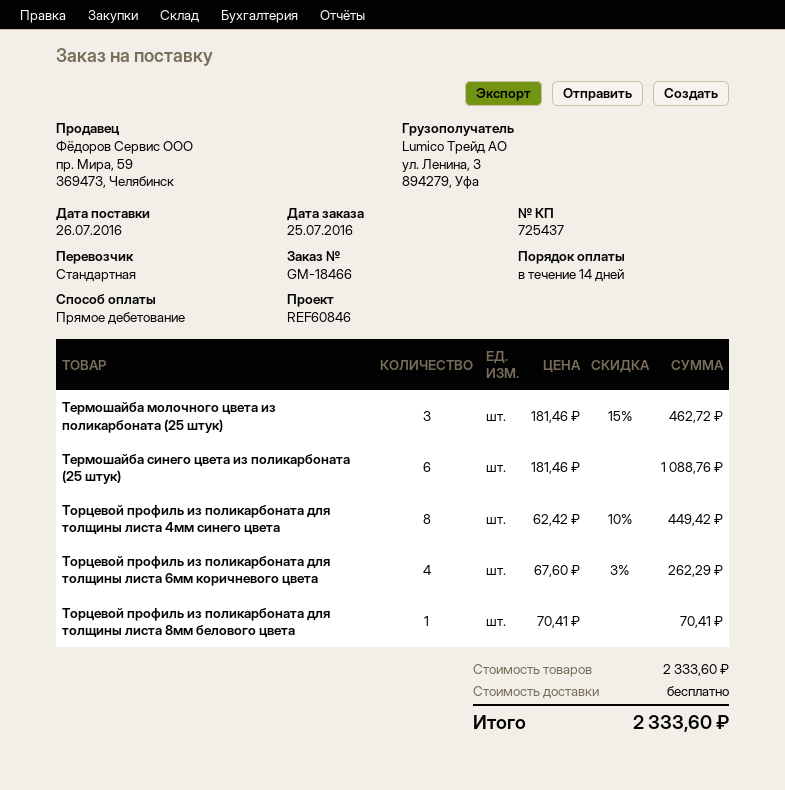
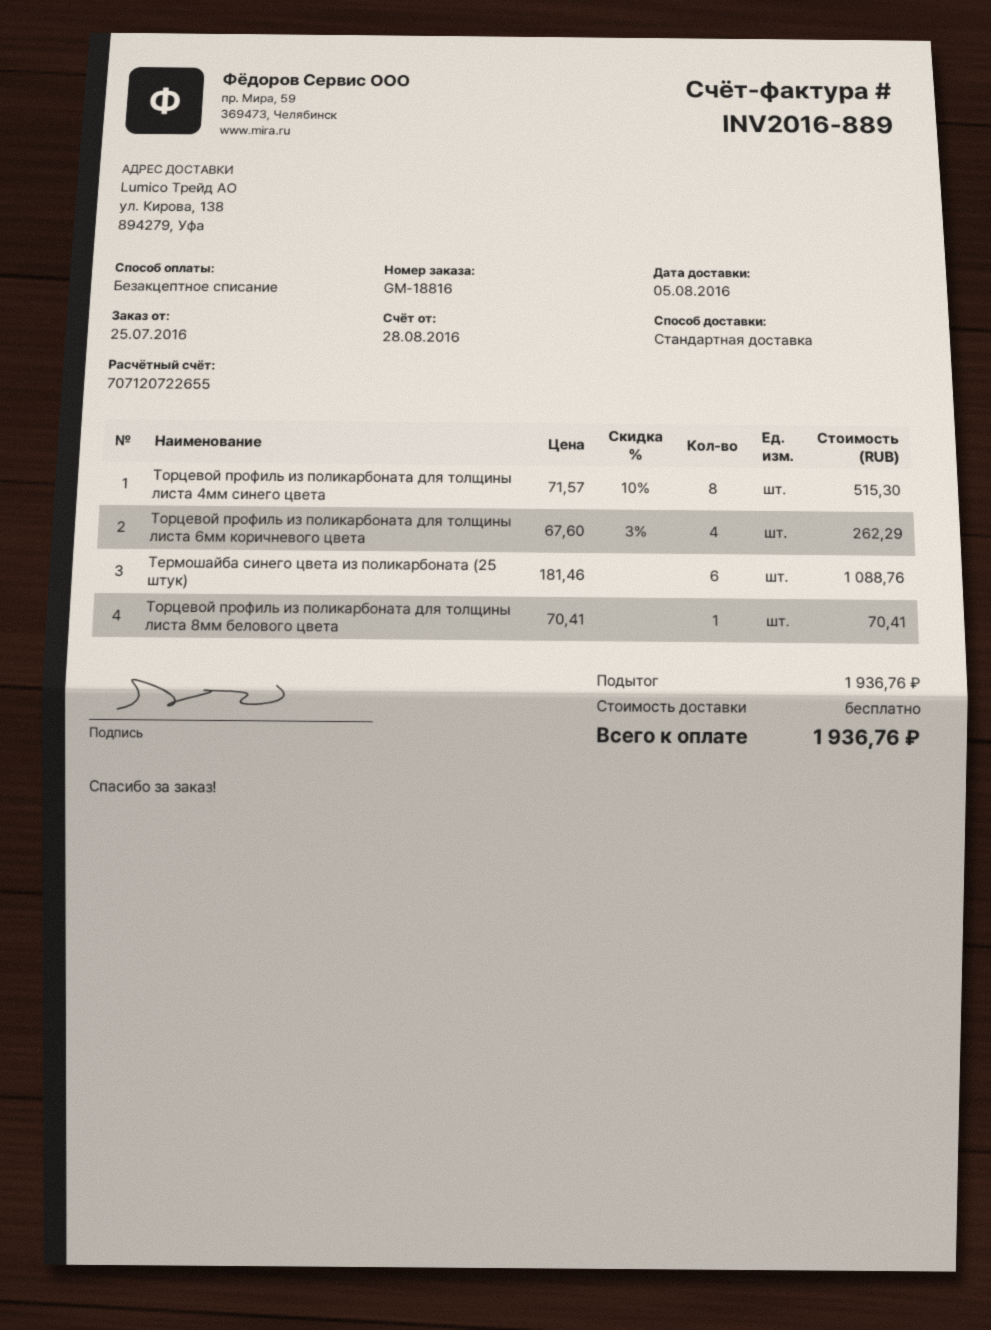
order number: GM-18466 -> GM-18816
delivery date: 2016-07-26 -> 2016-08-05
ship to: ул. Ленина, 3, 894279, Уфа -> ул. Кирова, 138, 894279, Уфа
Термошайба молочного цвета из поликарбоната (25 штук): 3 x 181.46 - 15% = 462.72 -> none
Торцевой профиль из поликарбоната для толщины листа 4мм синего цвета: 8 x 62.42 - 10% = 449.42 -> 8 x 71.57 - 10% = 515.30
subtotal: 2333.60 -> 1936.76
total: 2333.60 -> 1936.76

